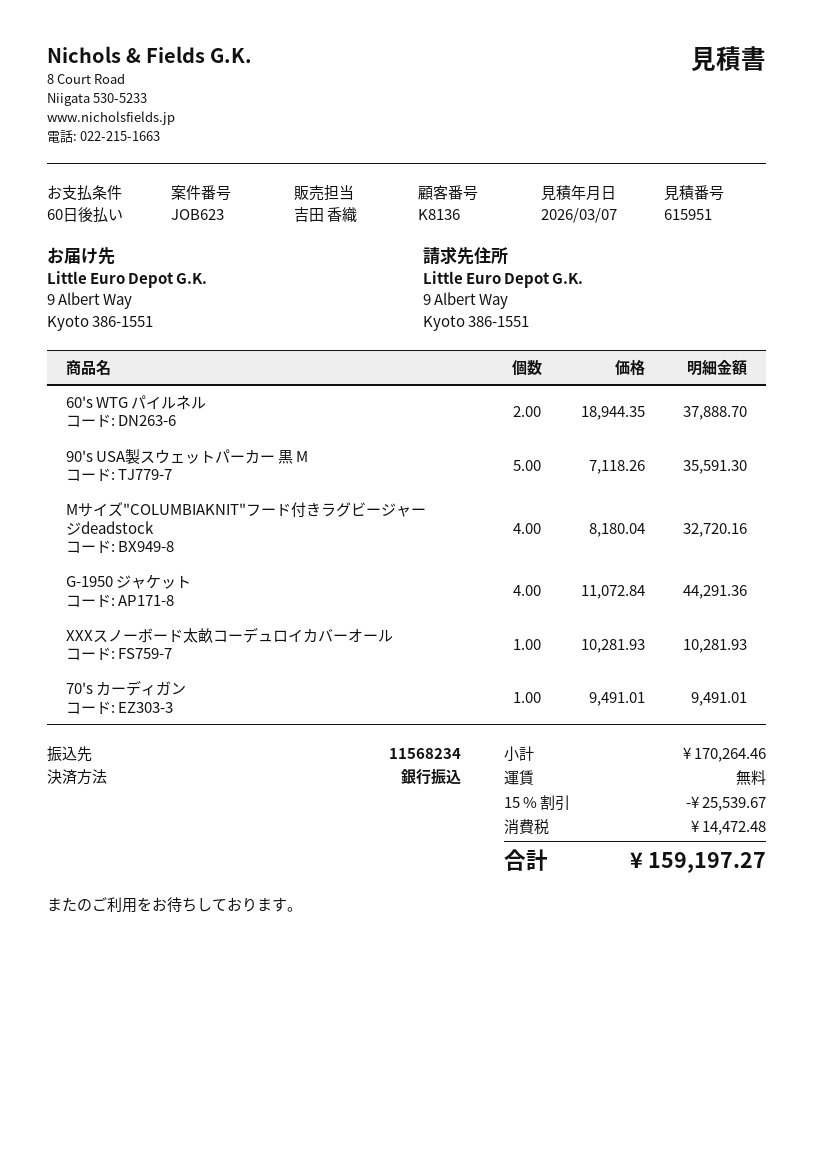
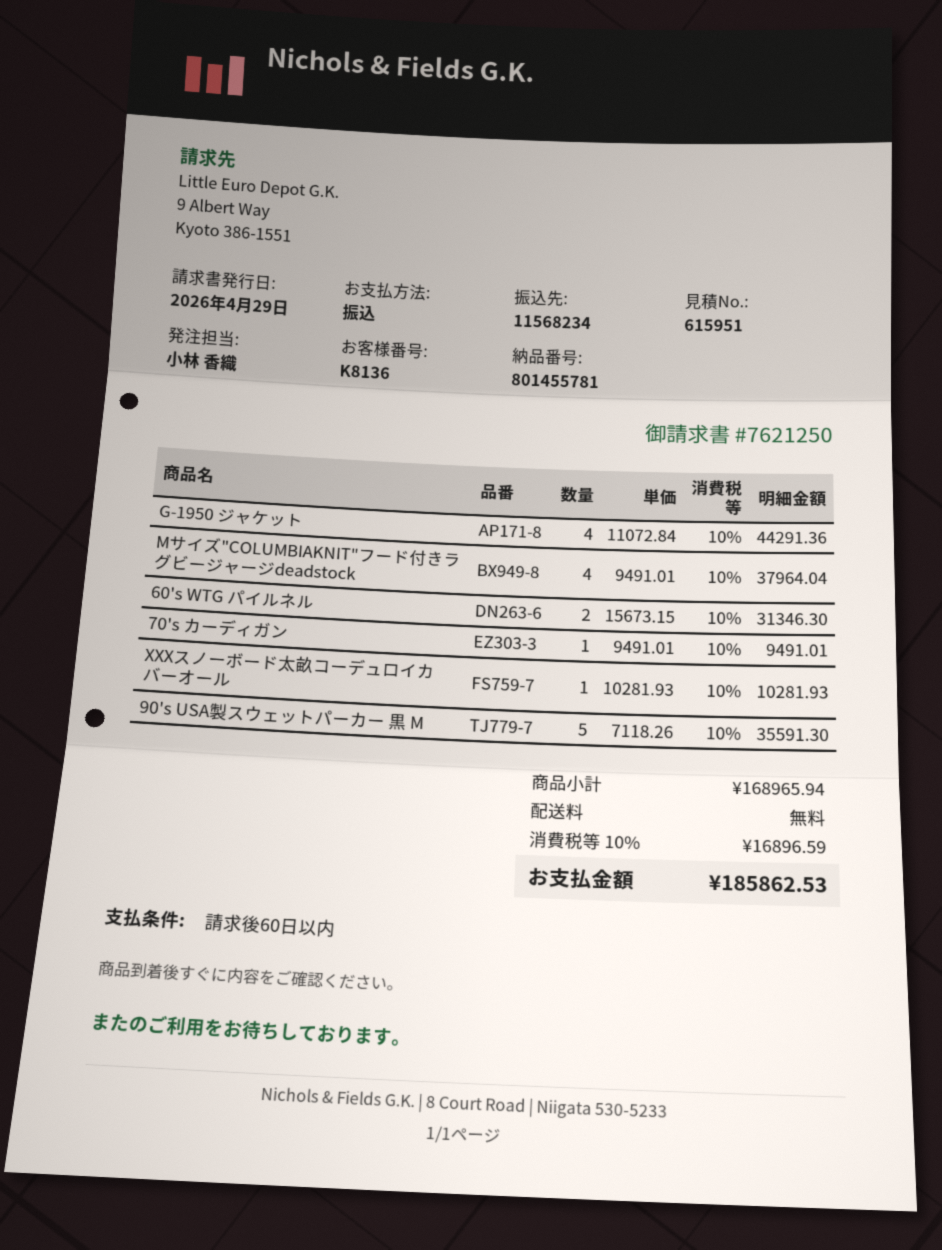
60's WTG パイルネル: 2 x 18944.35 = 37888.70 -> 2 x 15673.15 = 31346.30
Mサイズ"COLUMBIAKNIT"フード付きラグビージャージdeadstock: 4 x 8180.04 = 32720.16 -> 4 x 9491.01 = 37964.04
subtotal: 170264.46 -> 168965.94
discount: 15% = 25539.67 -> none
tax: 14472.48 -> 16896.59
total: 159197.27 -> 185862.53

